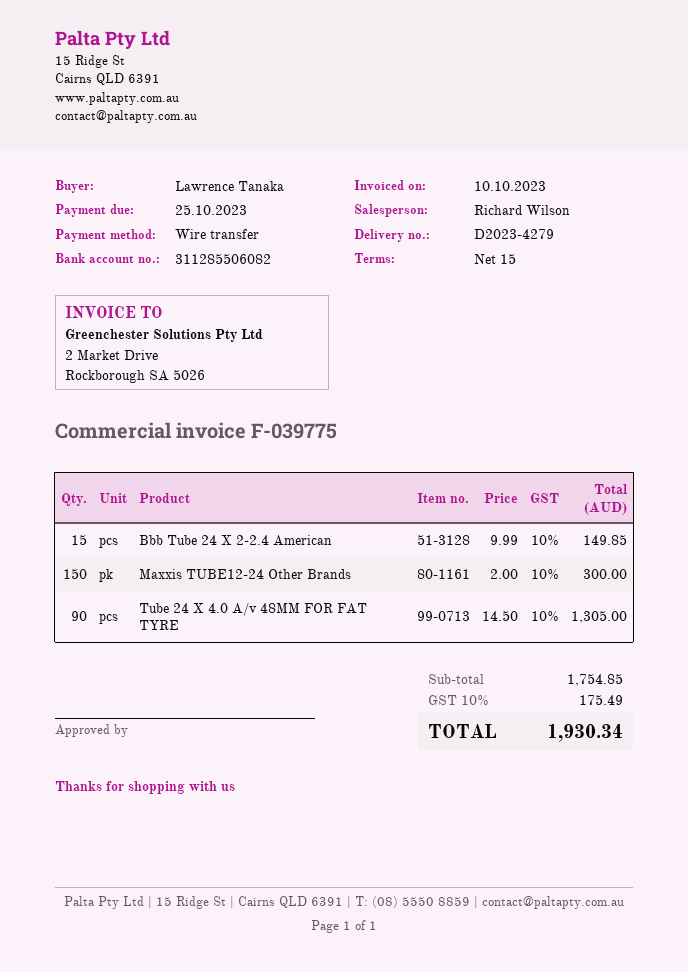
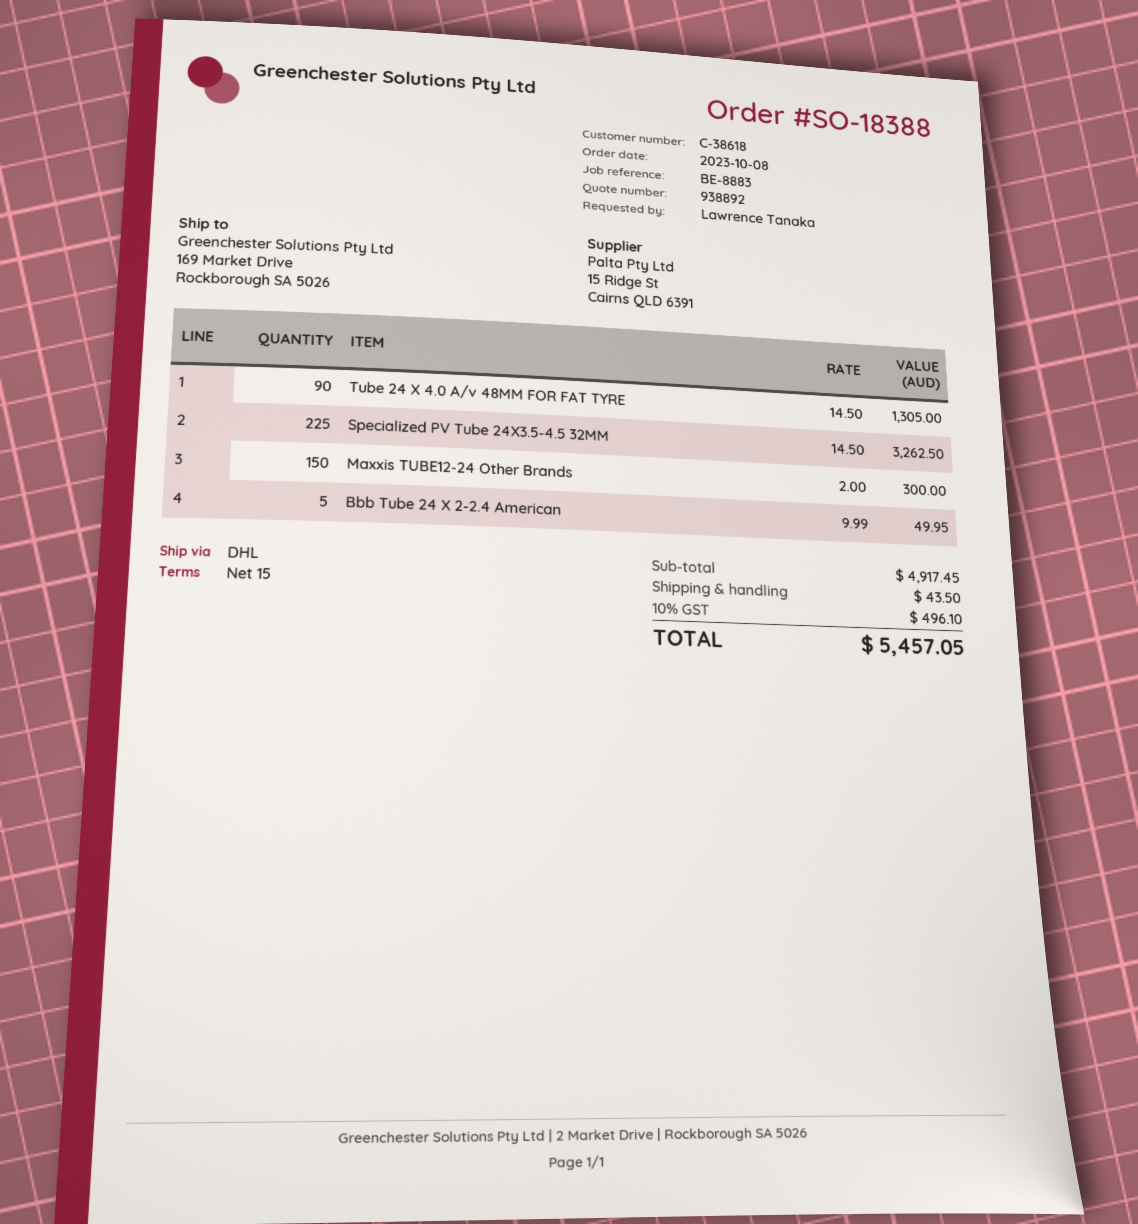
Bbb Tube 24 X 2-2.4 American: 15 x 9.99 = 149.85 -> 5 x 9.99 = 49.95
Specialized PV Tube 24X3.5-4.5 32MM: none -> 225 x 14.50 = 3262.50
subtotal: 1754.85 -> 4917.45
shipping: none -> 43.50
tax: 10% = 175.49 -> 10% = 496.10
total: 1930.34 -> 5457.05

